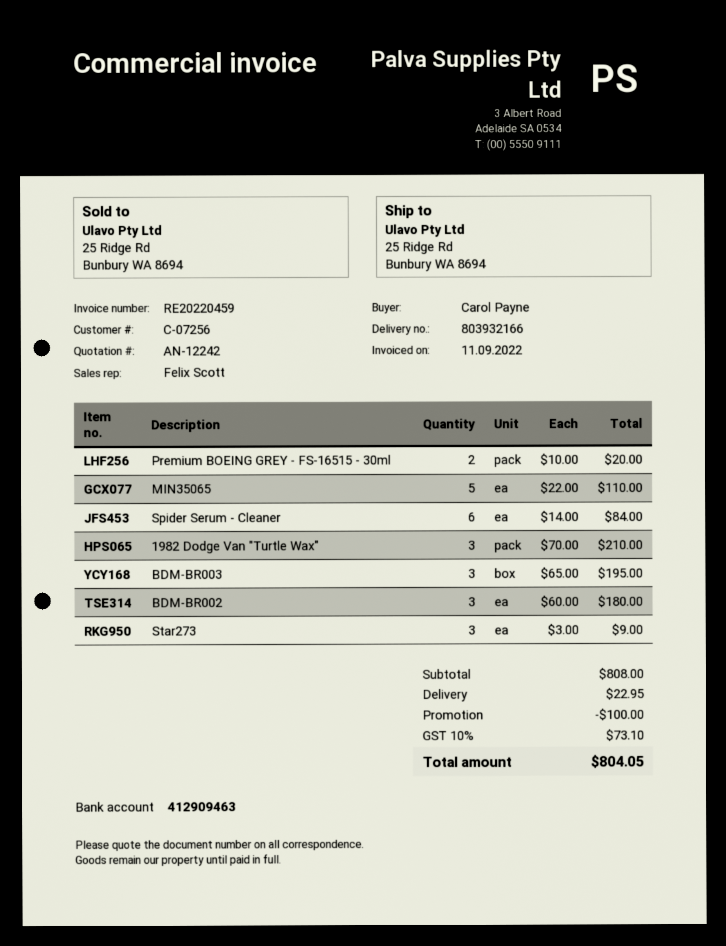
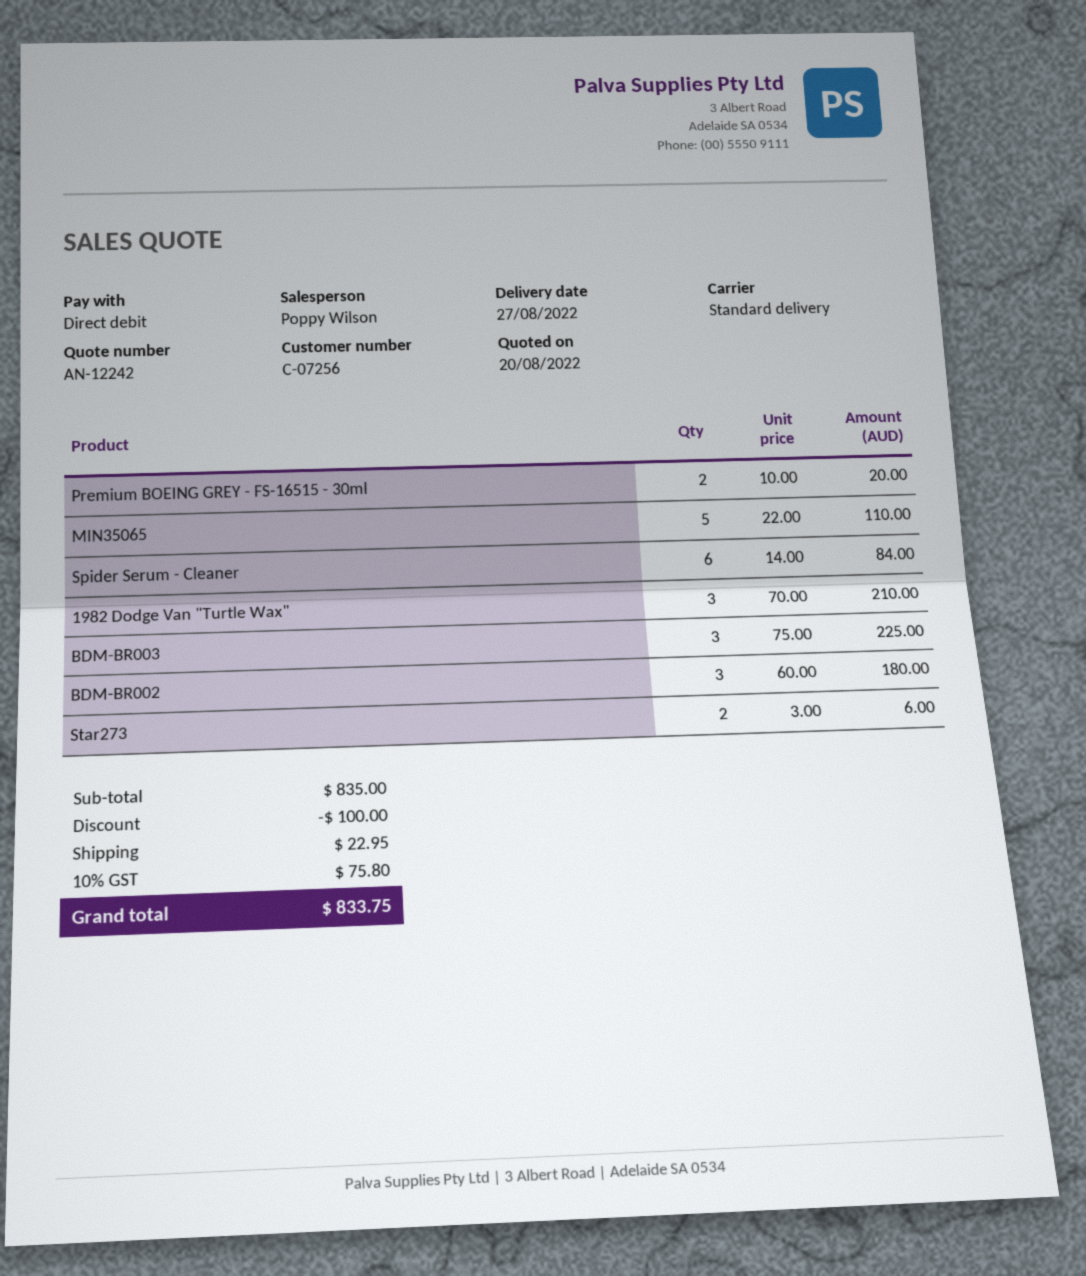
sales rep: Felix Scott -> Poppy Wilson
BDM-BR003: 3 x 65.00 = 195.00 -> 3 x 75.00 = 225.00
Star273: 3 x 3.00 = 9.00 -> 2 x 3.00 = 6.00
subtotal: 808.00 -> 835.00
tax: 10% = 73.10 -> 10% = 75.80
total: 804.05 -> 833.75

